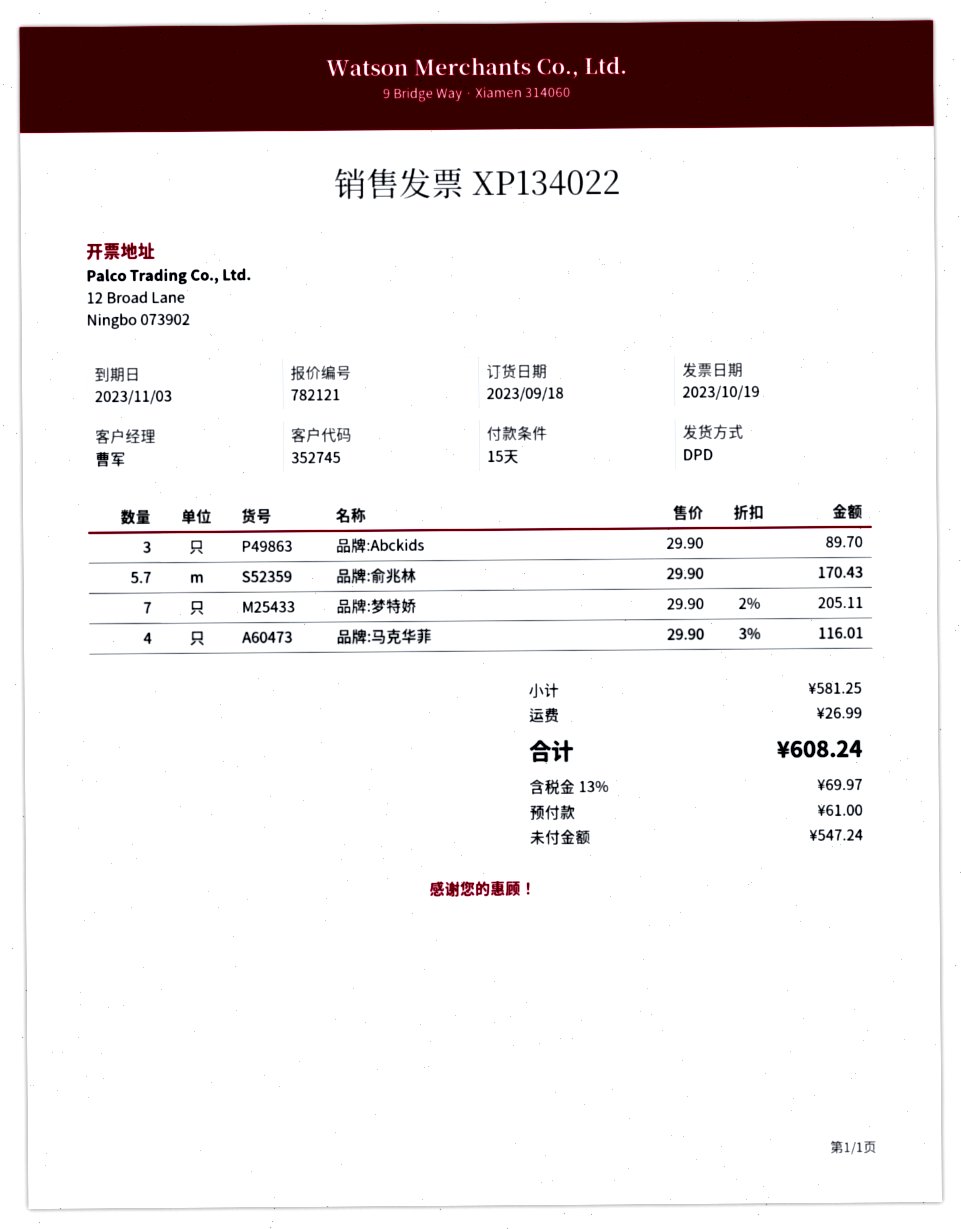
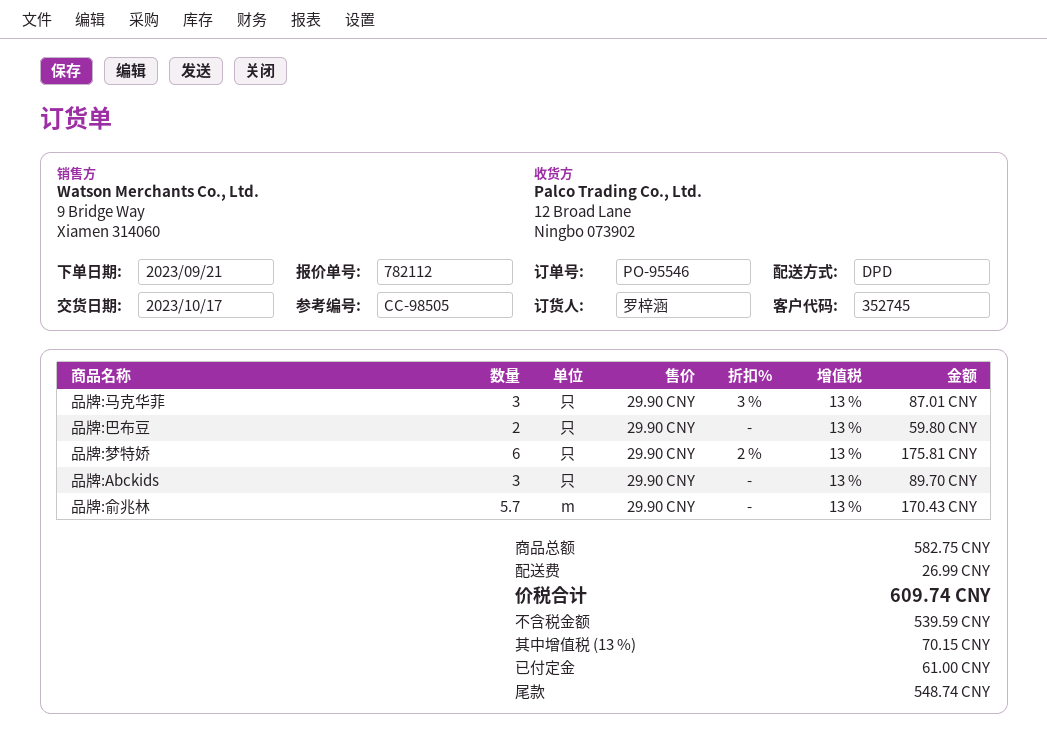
quote number: 782121 -> 782112
order date: 2023-09-18 -> 2023-09-21
品牌:梦特娇: 7 x 29.90 - 2% = 205.11 -> 6 x 29.90 - 2% = 175.81
品牌:马克华菲: 4 x 29.90 - 3% = 116.01 -> 3 x 29.90 - 3% = 87.01
品牌:巴布豆: none -> 2 x 29.90 = 59.80
subtotal: 581.25 -> 582.75
tax: 13% = 69.97 -> 13% = 70.15
total: 608.24 -> 609.74
balance: 547.24 -> 548.74

